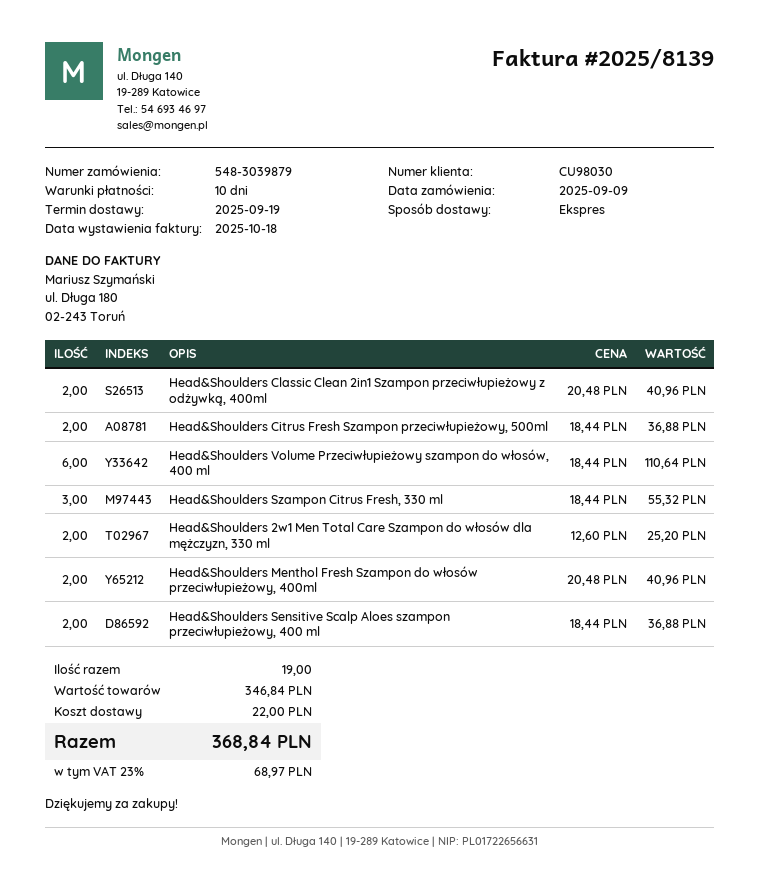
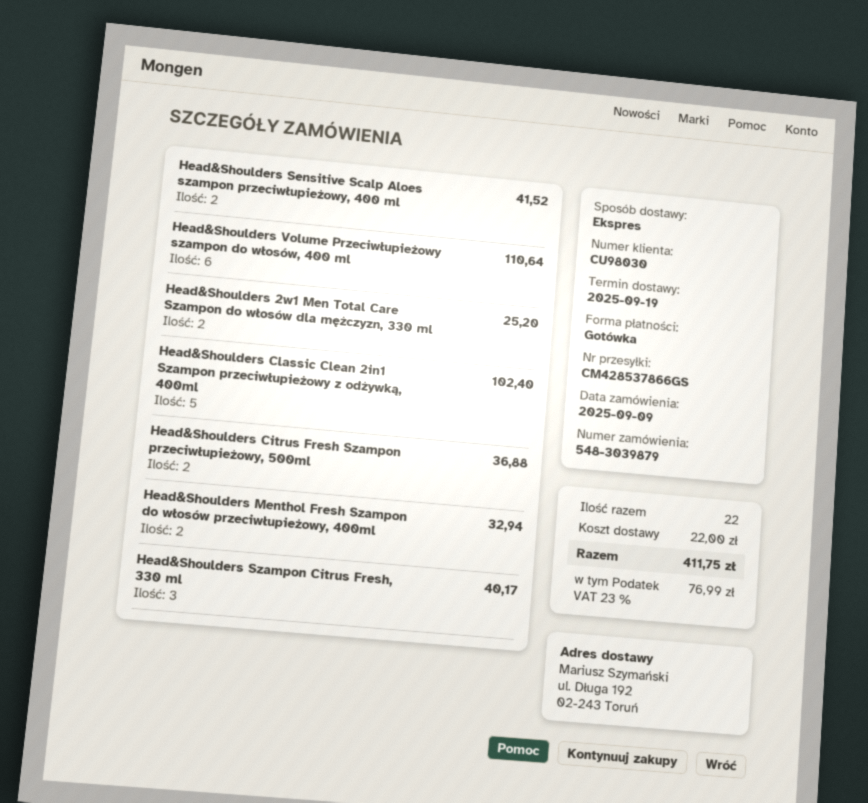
Head&Shoulders Classic Clean 2in1 Szampon przeciwłupieżowy z odżywką, 400ml: 2 for 40.96 -> 5 for 102.40
Head&Shoulders Szampon Citrus Fresh, 330 ml: 3 for 55.32 -> 3 for 40.17
Head&Shoulders Menthol Fresh Szampon do włosów przeciwłupieżowy, 400ml: 2 for 40.96 -> 2 for 32.94
Head&Shoulders Sensitive Scalp Aloes szampon przeciwłupieżowy, 400 ml: 2 for 36.88 -> 2 for 41.52
total quantity: 19 -> 22
tax: 23% = 68.97 -> 23% = 76.99
total: 368.84 -> 411.75

